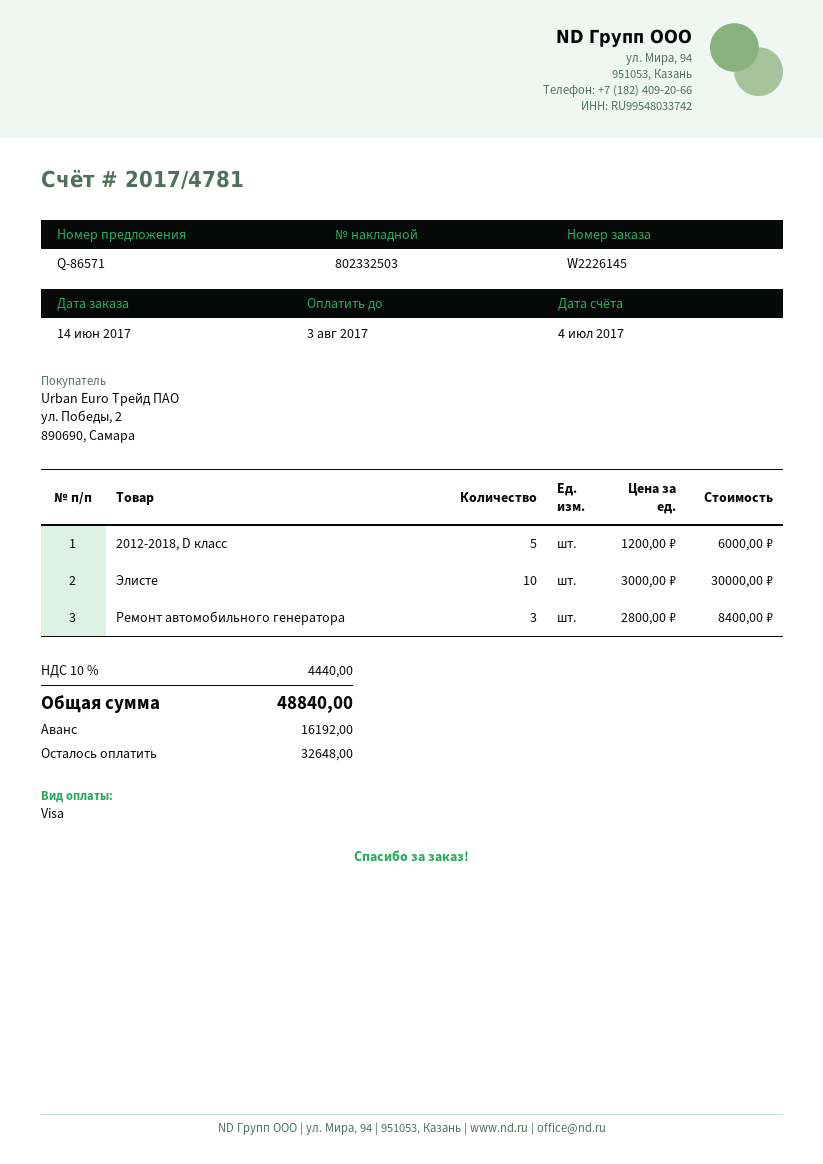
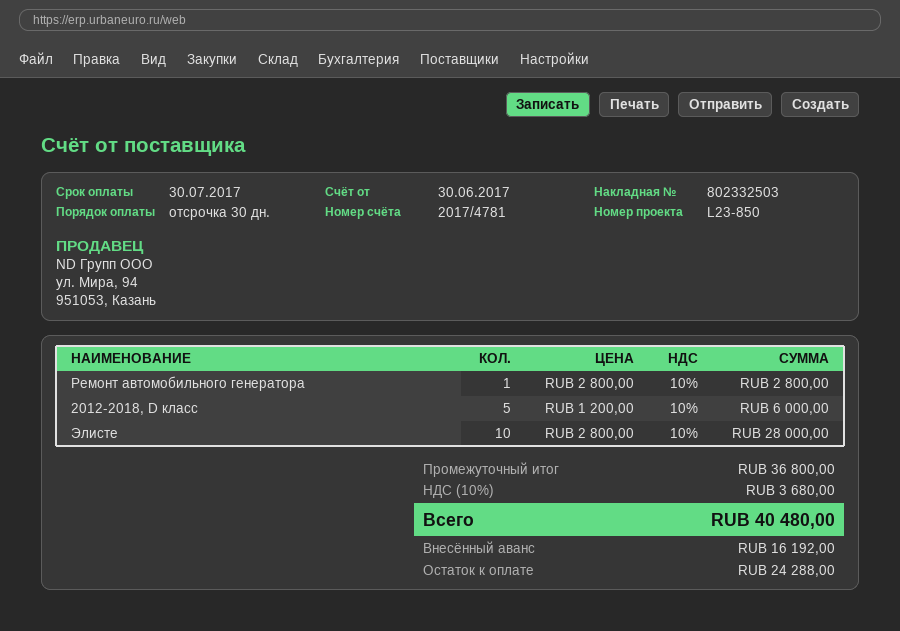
invoice date: 2017-07-04 -> 2017-06-30
due date: 2017-08-03 -> 2017-07-30
Элисте: 10 x 3000.00 = 30000.00 -> 10 x 2800.00 = 28000.00
Ремонт автомобильного генератора: 3 x 2800.00 = 8400.00 -> 1 x 2800.00 = 2800.00
tax: 10% = 4440.00 -> 10% = 3680.00
total: 48840.00 -> 40480.00
balance: 32648.00 -> 24288.00

